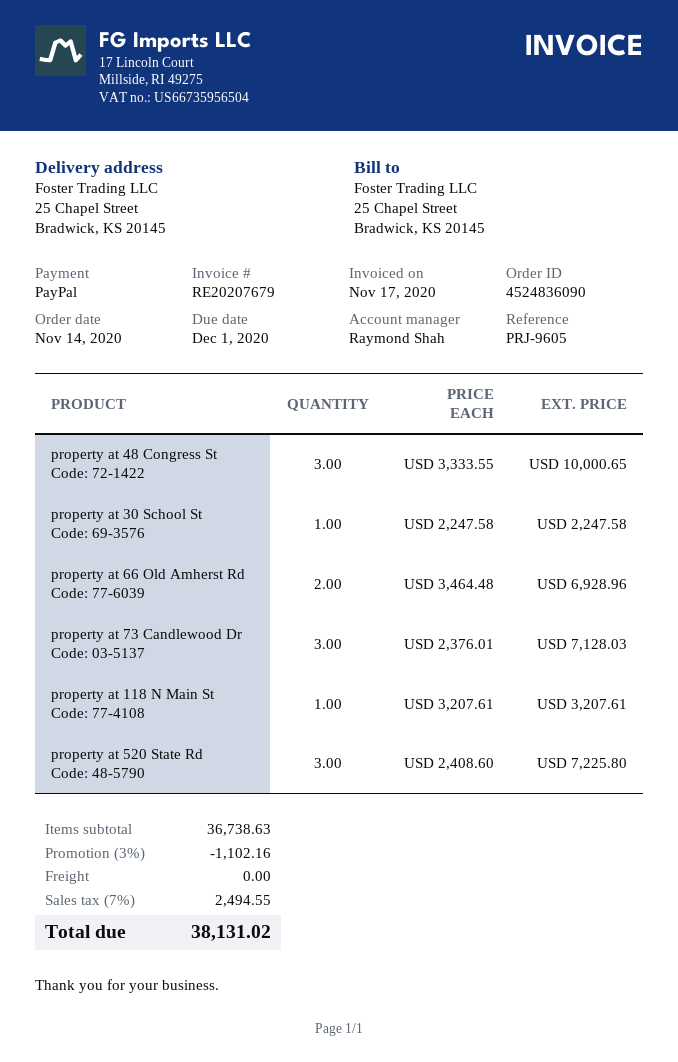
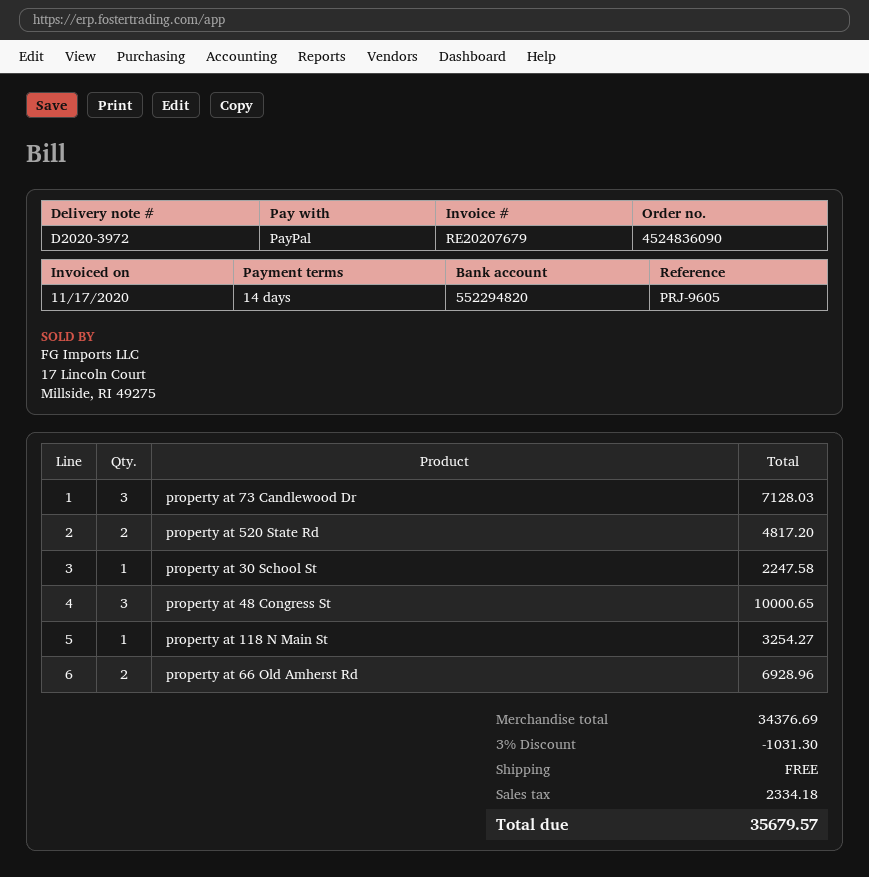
property at 118 N Main St: 1 for 3207.61 -> 1 for 3254.27
property at 520 State Rd: 3 for 7225.80 -> 2 for 4817.20
subtotal: 36738.63 -> 34376.69
discount: 3% = 1102.16 -> 3% = 1031.30
tax: 2494.55 -> 2334.18
total: 38131.02 -> 35679.57

